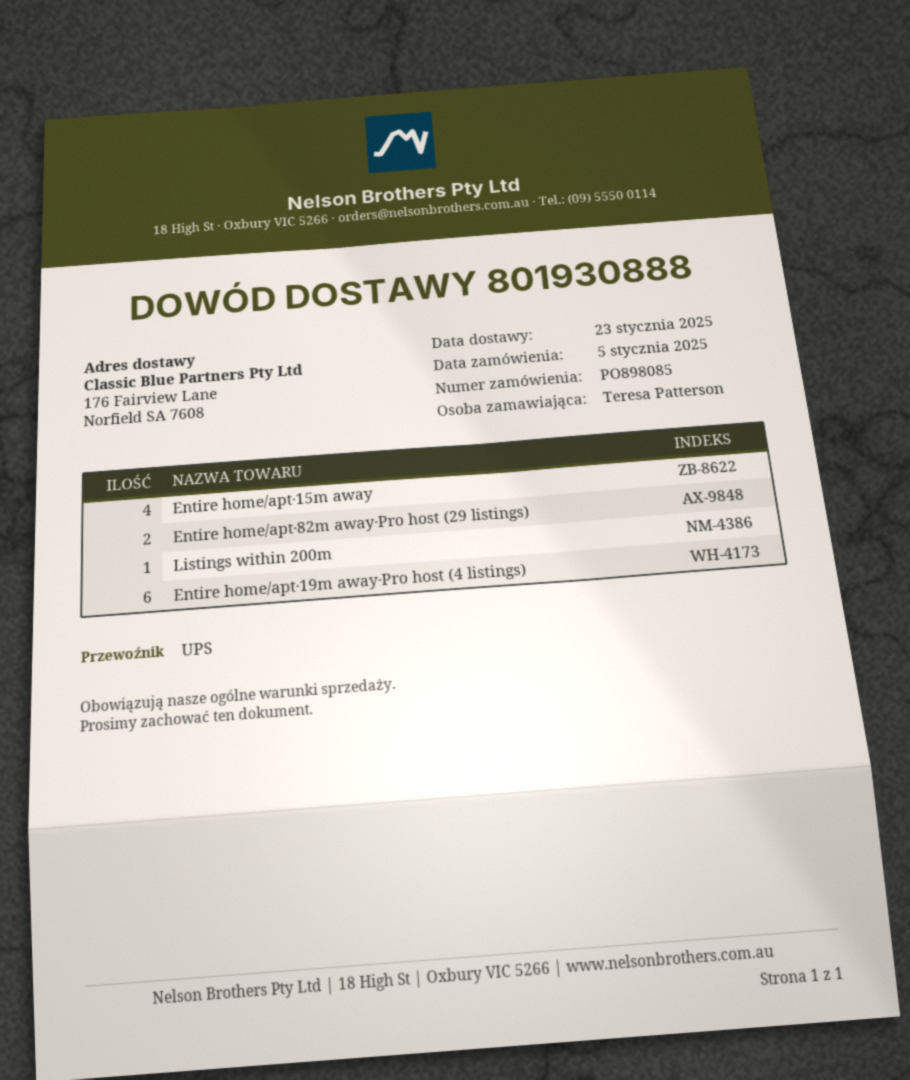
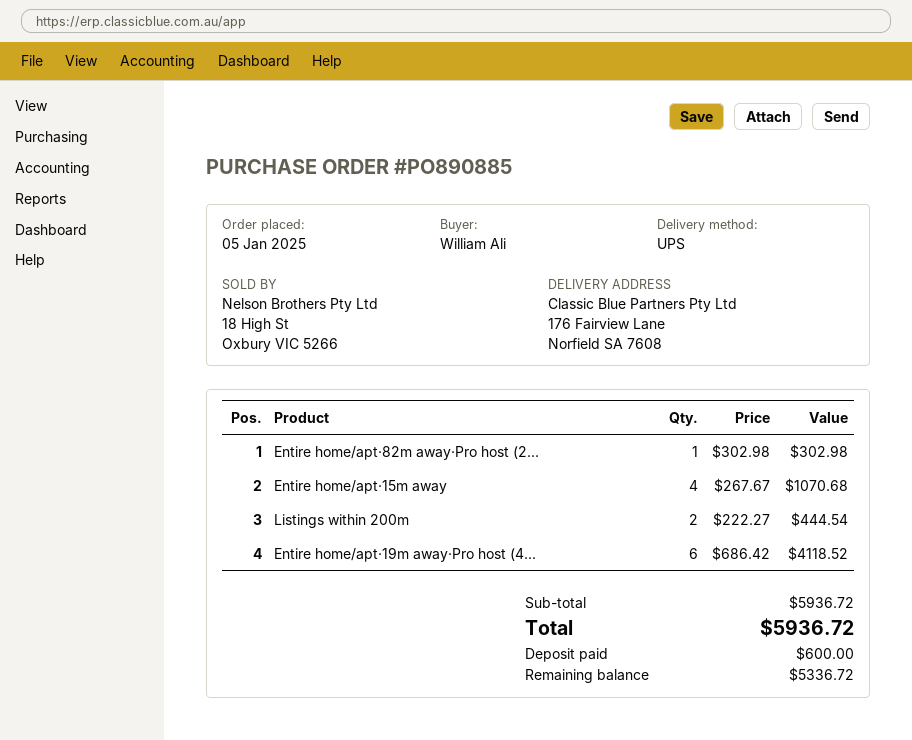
order number: PO898085 -> PO890885
ordered by: Teresa Patterson -> William Ali
Entire home/apt·82m away·Pro host (29 listings): 2 -> 1
Listings within 200m: 1 -> 2

